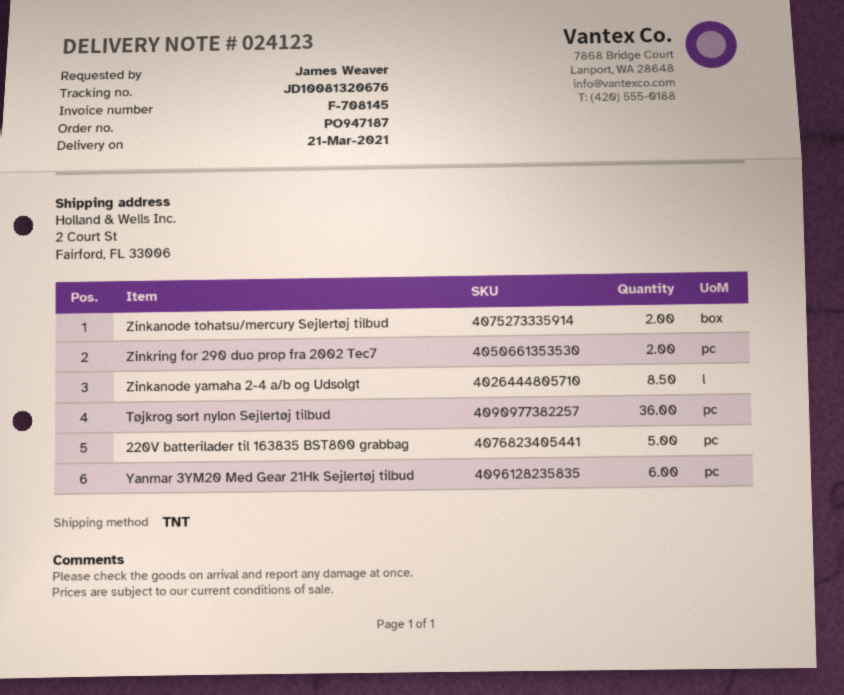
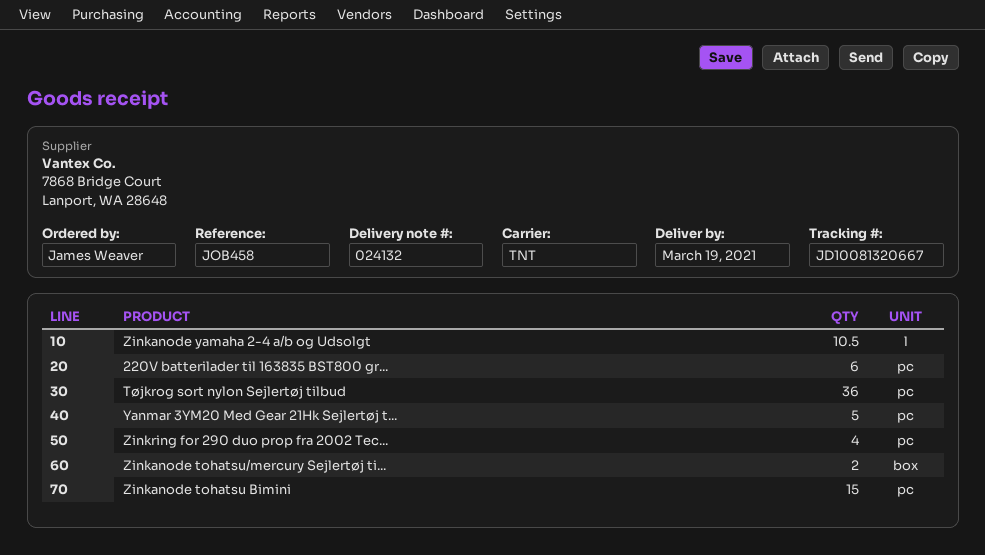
delivery note number: 024123 -> 024132
delivery date: 2021-03-21 -> 2021-03-19
tracking number: JD10081320676 -> JD10081320667
Zinkring for 290 duo prop fra 2002 Tec7: 2 -> 4
Zinkanode yamaha 2-4 a/b og Udsolgt: 8.5 -> 10.5
220V batterilader til 163835 BST800 grabbag: 5 -> 6
Yanmar 3YM20 Med Gear 21Hk Sejlertøj tilbud: 6 -> 5
Zinkanode tohatsu Bimini: none -> 15

